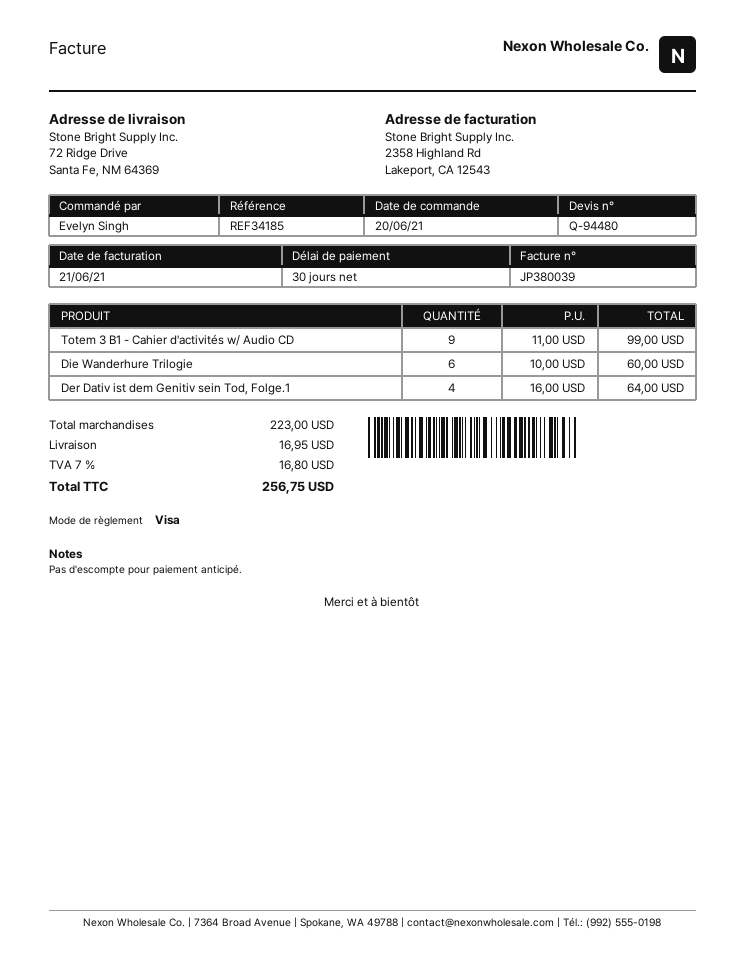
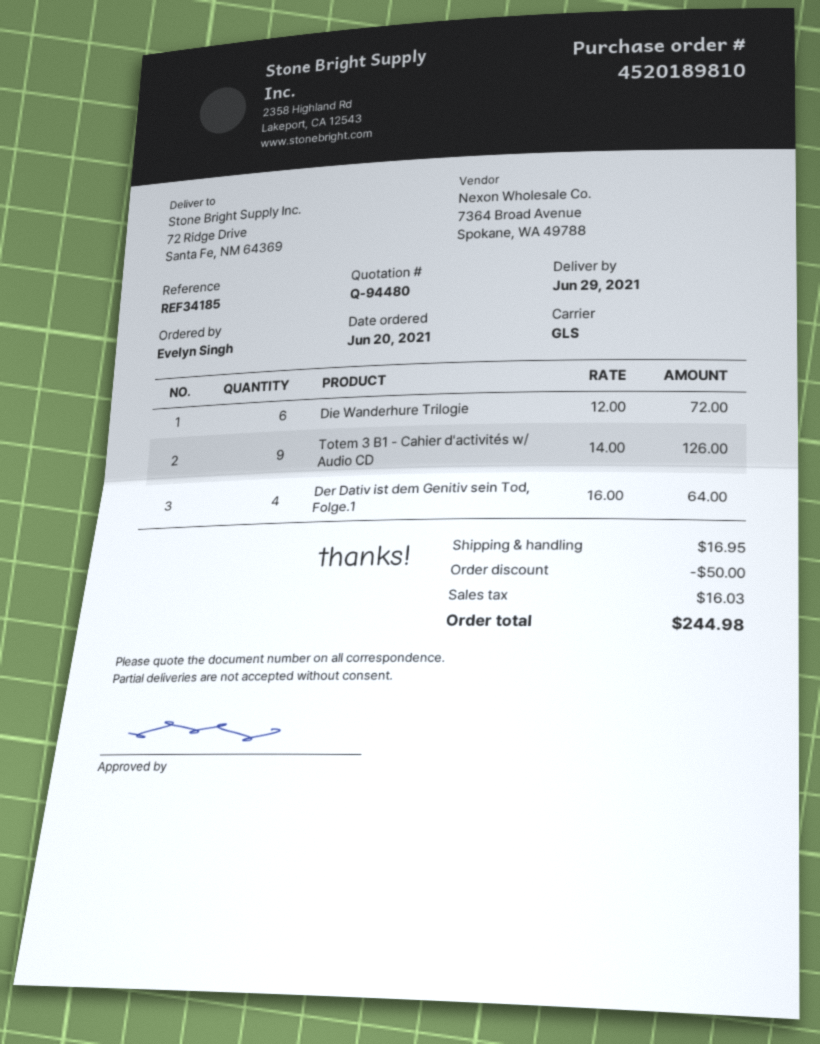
Totem 3 B1 - Cahier d'activités w/ Audio CD: 9 x 11.00 = 99.00 -> 9 x 14.00 = 126.00
Die Wanderhure Trilogie: 6 x 10.00 = 60.00 -> 6 x 12.00 = 72.00
discount: none -> 50.00
tax: 16.80 -> 16.03
total: 256.75 -> 244.98

